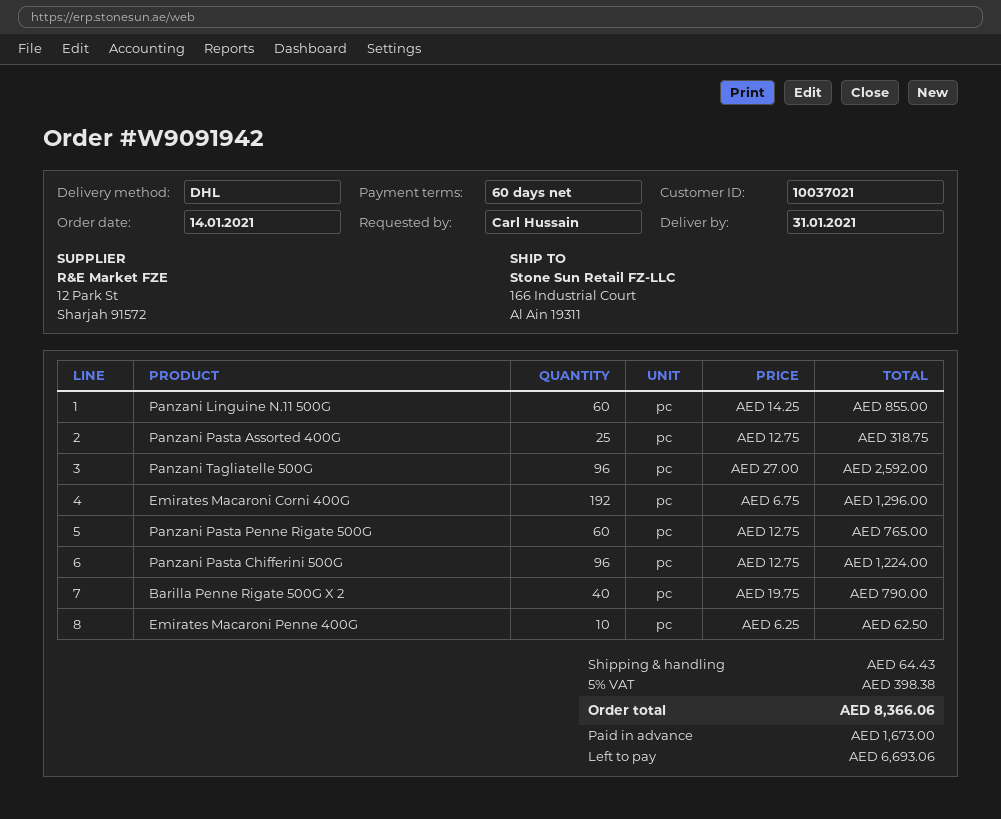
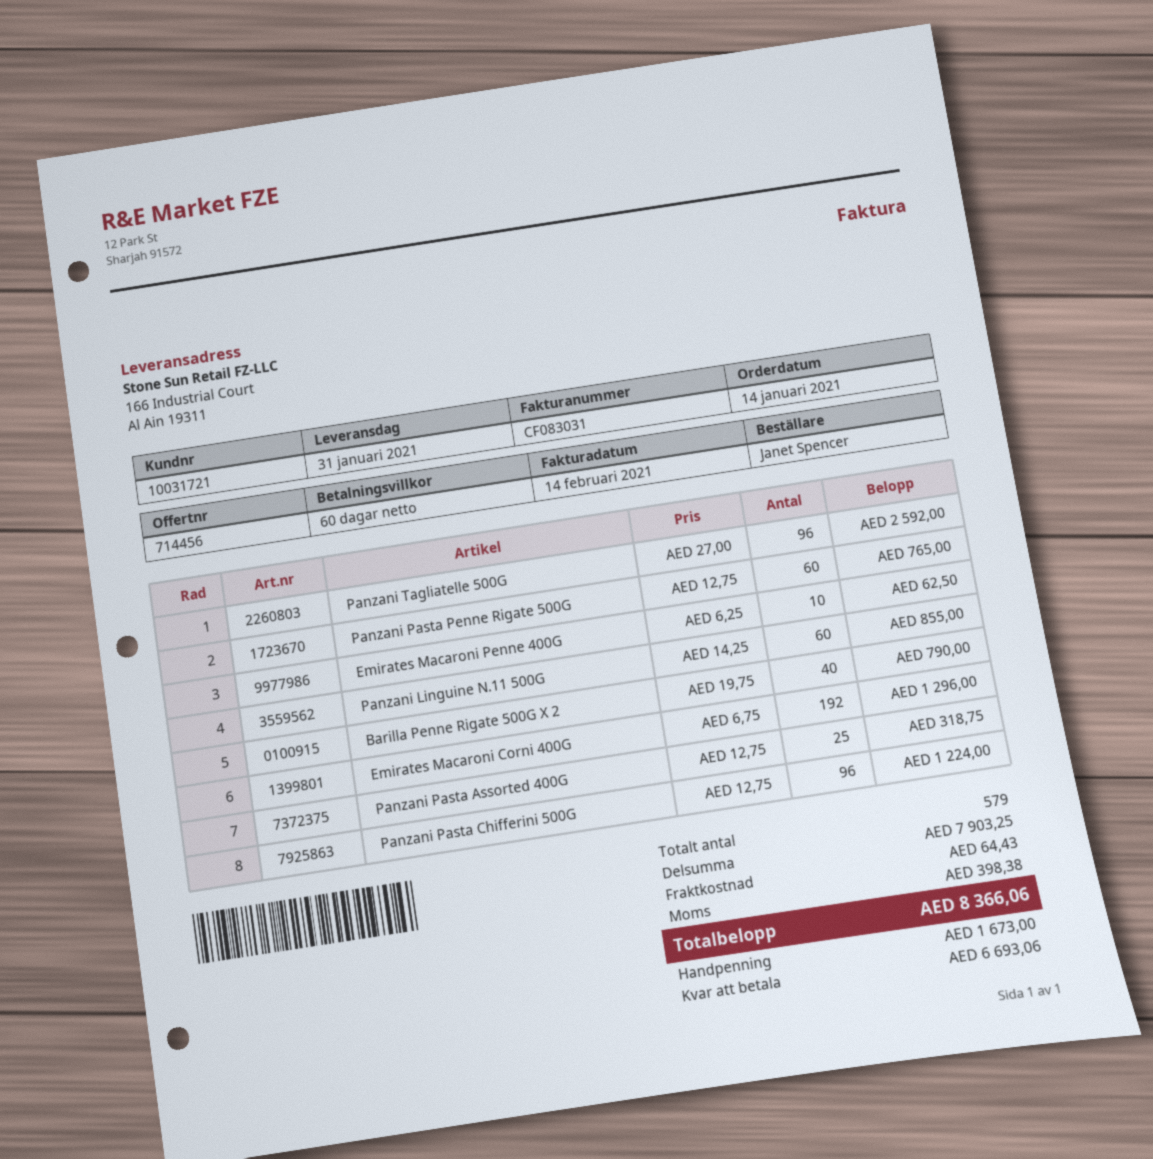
customer number: 10037021 -> 10031721
ordered by: Carl Hussain -> Janet Spencer

